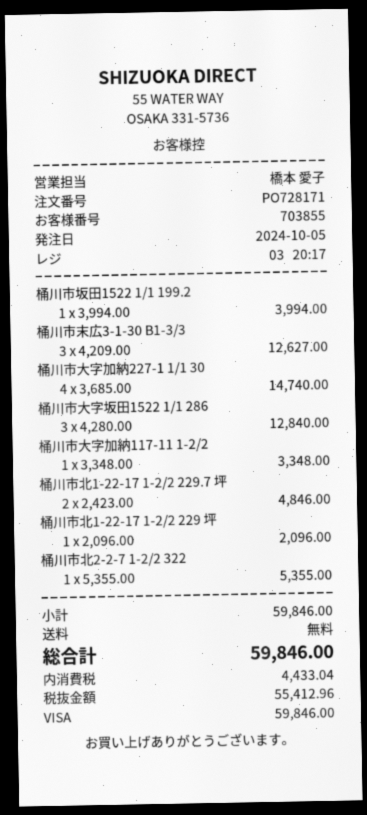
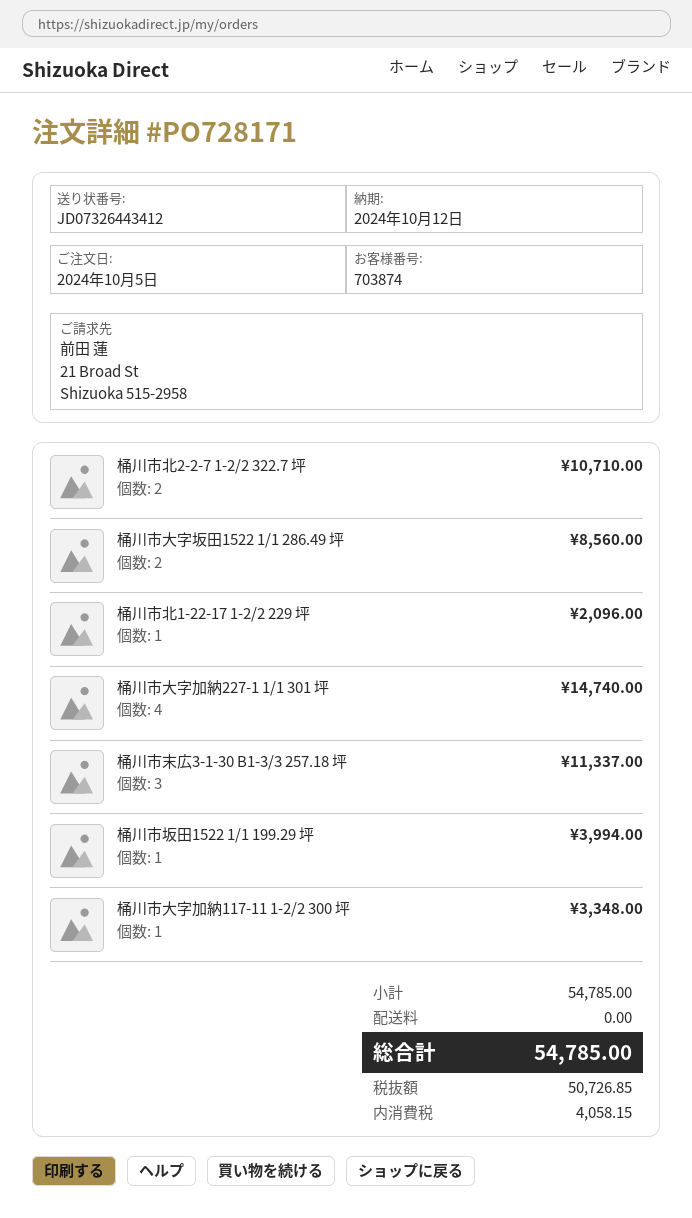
customer number: 703855 -> 703874
桶川市末広3-1-30 B1-3/3: 3 for 12627.00 -> 3 for 11337.00
桶川市大字坂田1522 1/1 286: 3 for 12840.00 -> 2 for 8560.00
桶川市北1-22-17 1-2/2 229.7 坪: 2 for 4846.00 -> none
桶川市北2-2-7 1-2/2 322: 1 for 5355.00 -> 2 for 10710.00
subtotal: 59846.00 -> 54785.00
net: 55412.96 -> 50726.85
tax: 4433.04 -> 4058.15
total: 59846.00 -> 54785.00

